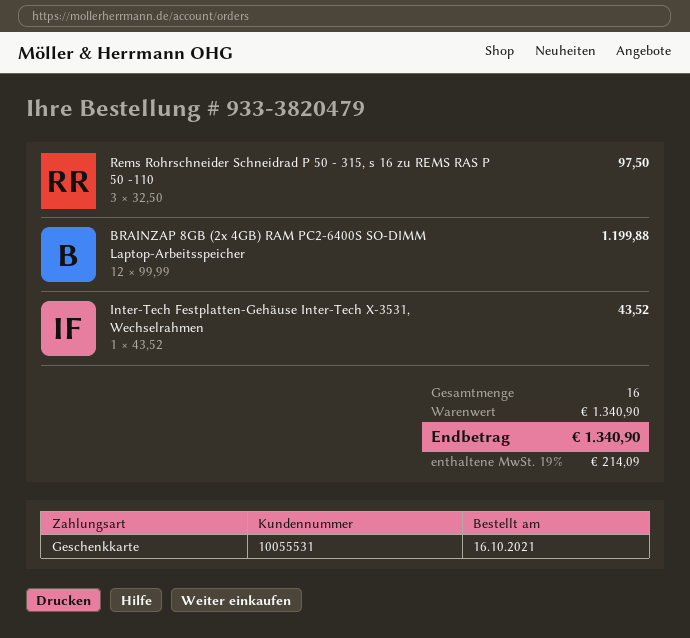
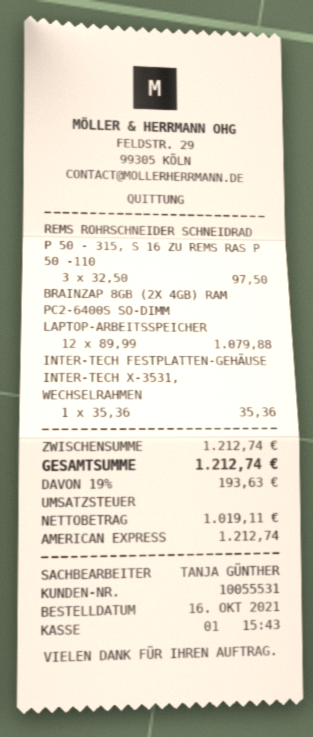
payment method: gift card -> American Express
BRAINZAP 8GB (2x 4GB) RAM PC2-6400S SO-DIMM Laptop-Arbeitsspeicher: 12 x 99.99 = 1199.88 -> 12 x 89.99 = 1079.88
Inter-Tech Festplatten-Gehäuse Inter-Tech X-3531, Wechselrahmen: 1 x 43.52 = 43.52 -> 1 x 35.36 = 35.36
subtotal: 1340.90 -> 1212.74
tax: 19% = 214.09 -> 19% = 193.63
total: 1340.90 -> 1212.74

